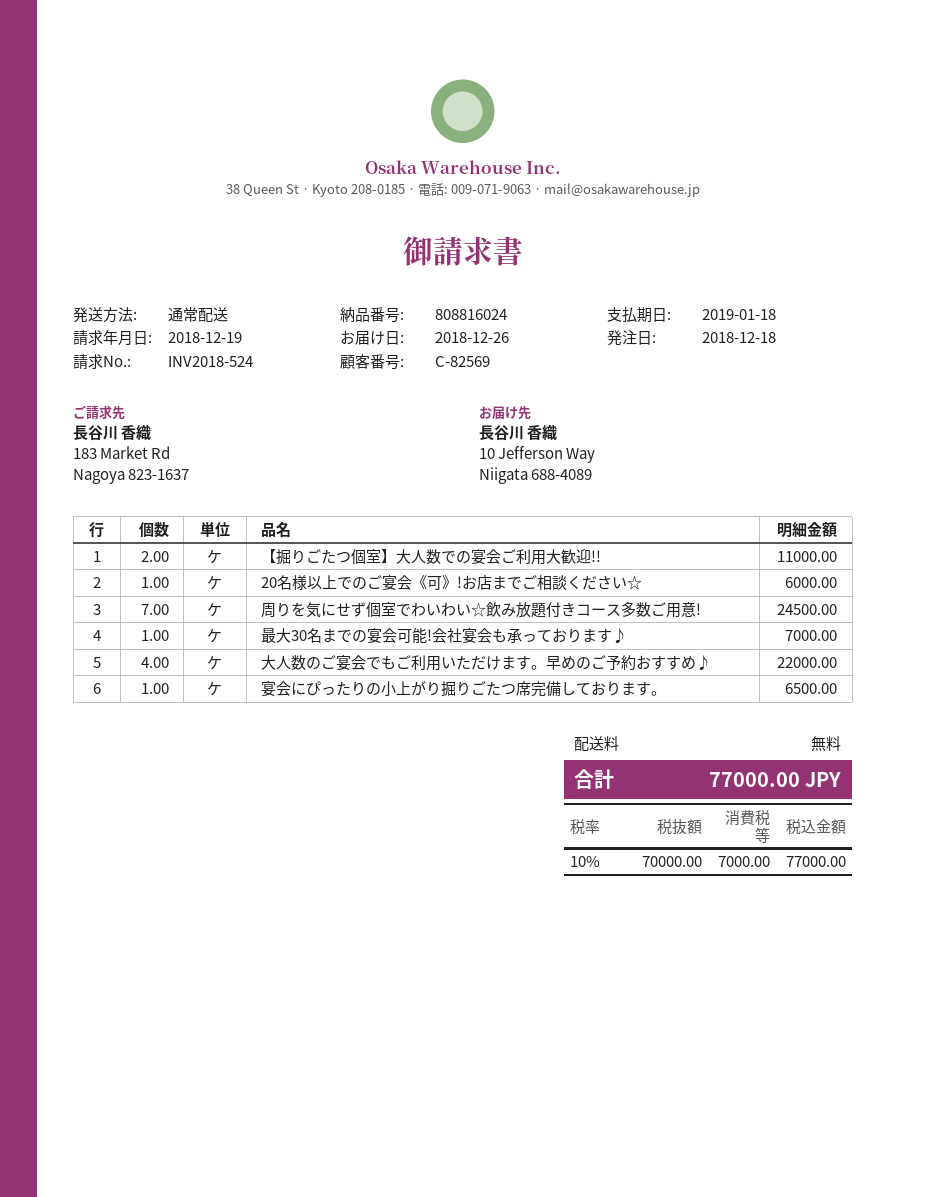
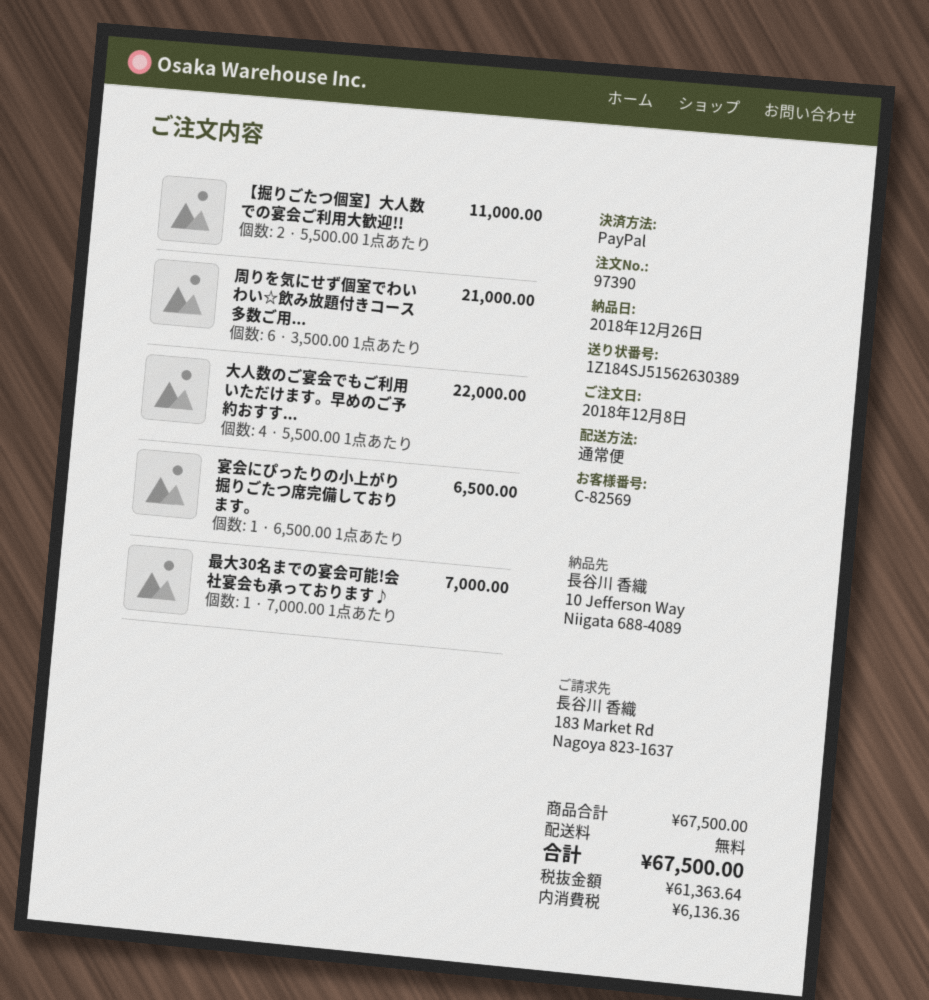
order date: 2018-12-18 -> 2018-12-08
20名様以上でのご宴会《可》!お店までご相談ください☆: 1 for 6000.00 -> none
周りを気にせず個室でわいわい☆飲み放題付きコース多数ご用意!: 7 for 24500.00 -> 6 for 21000.00
net: 70000.00 -> 61363.64
tax: 7000.00 -> 6136.36
total: 77000.00 -> 67500.00

